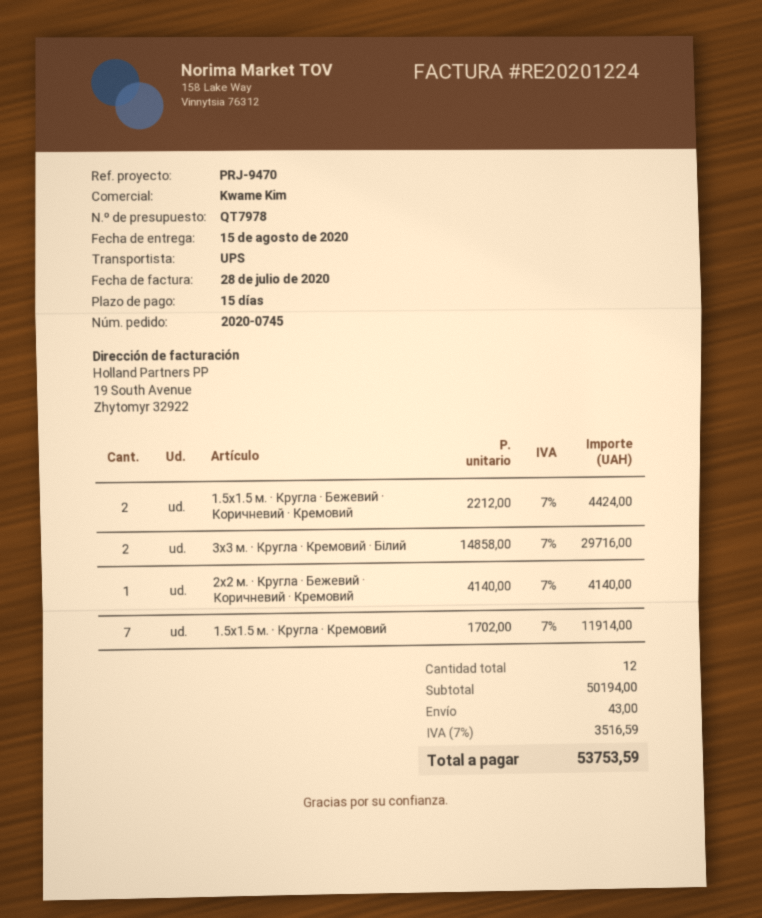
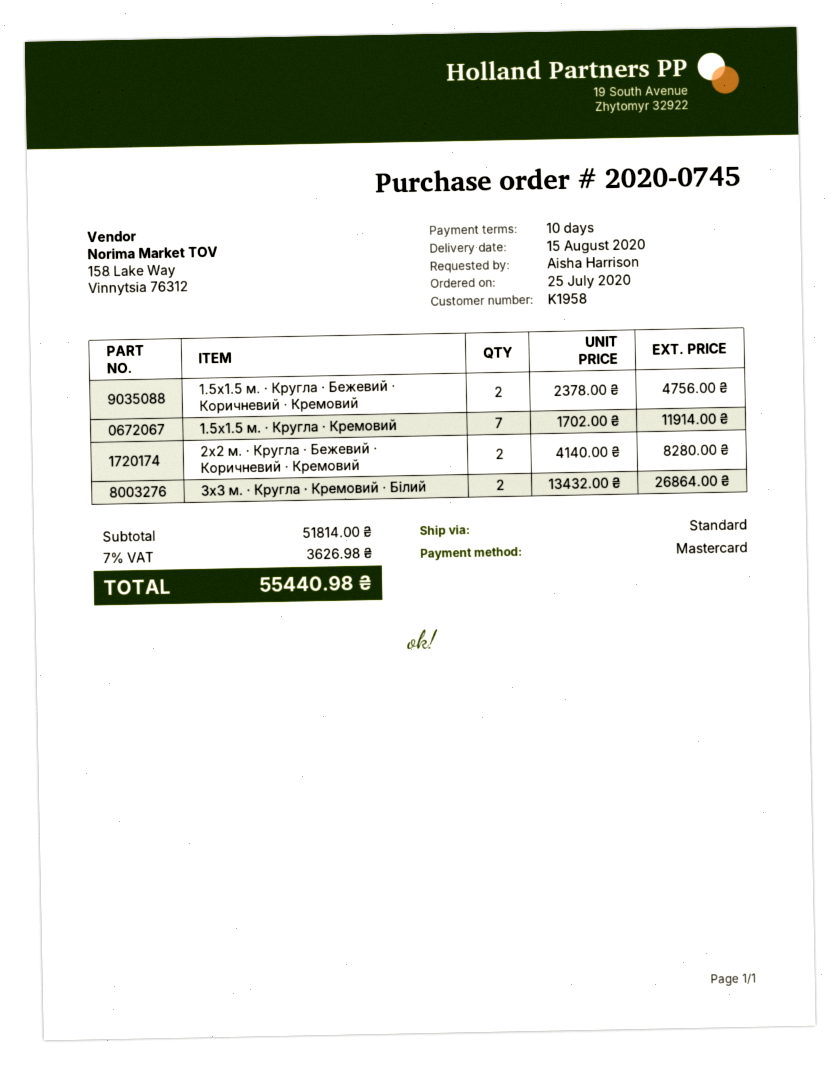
payment terms: 15 days -> 10 days
shipping method: UPS -> standard
1.5x1.5 м. · Кругла · Бежевий · Коричневий · Кремовий: 2 x 2212.00 = 4424.00 -> 2 x 2378.00 = 4756.00
3x3 м. · Кругла · Кремовий · Білий: 2 x 14858.00 = 29716.00 -> 2 x 13432.00 = 26864.00
2x2 м. · Кругла · Бежевий · Коричневий · Кремовий: 1 x 4140.00 = 4140.00 -> 2 x 4140.00 = 8280.00
subtotal: 50194.00 -> 51814.00
shipping: 43.00 -> none
tax: 7% = 3516.59 -> 7% = 3626.98
total: 53753.59 -> 55440.98

